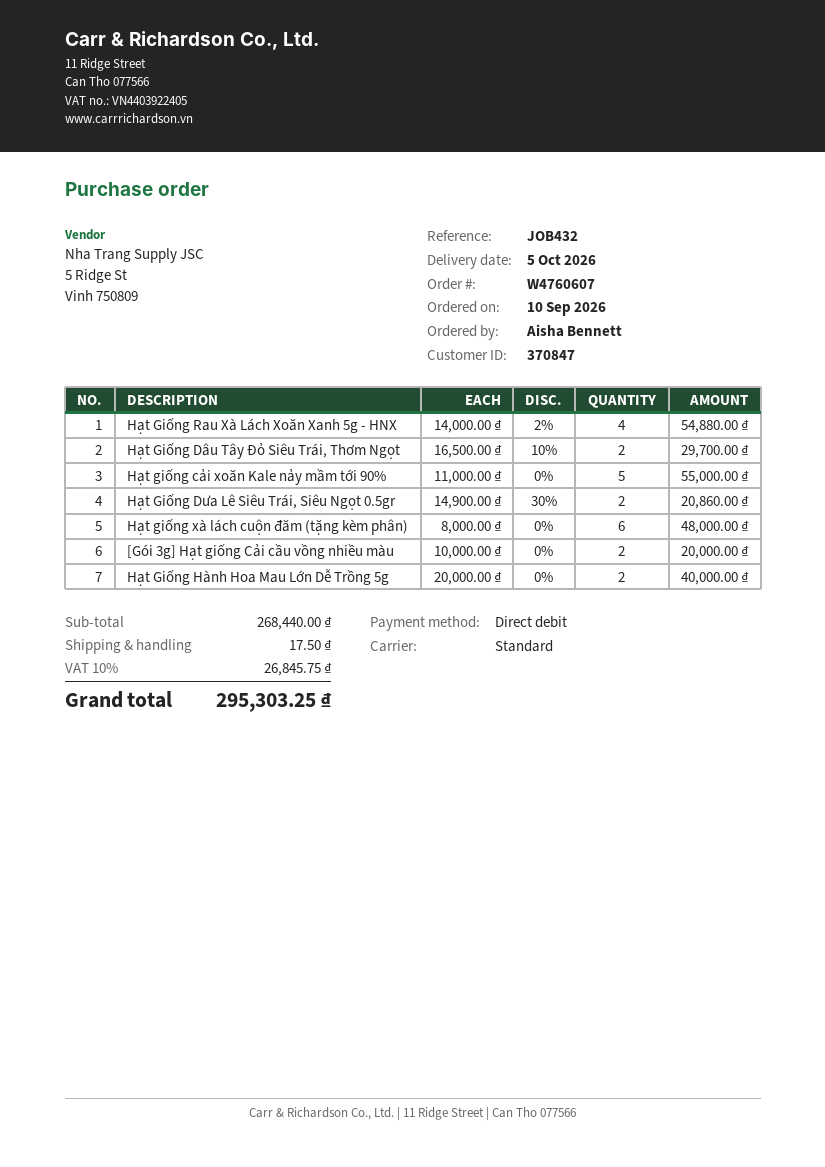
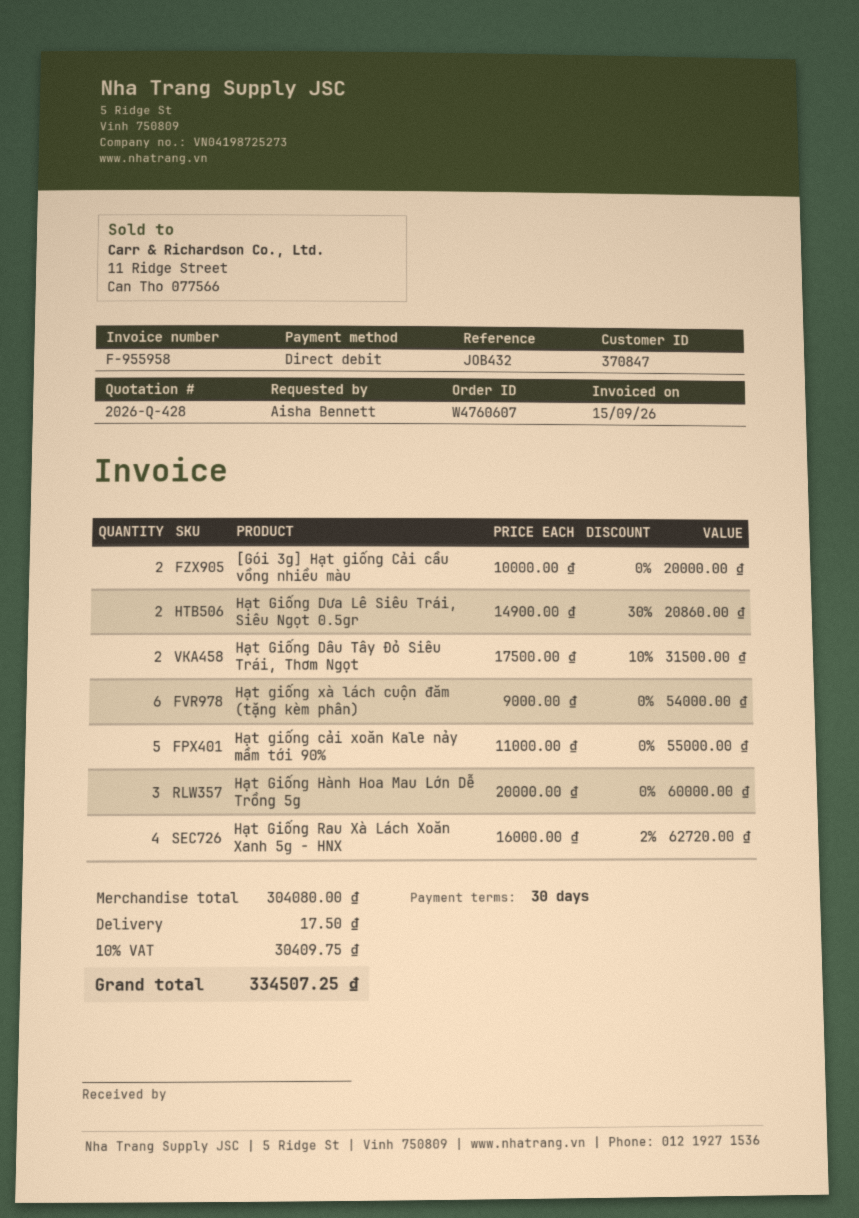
Hạt Giống Rau Xà Lách Xoăn Xanh 5g - HNX: 4 x 14000.00 - 2% = 54880.00 -> 4 x 16000.00 - 2% = 62720.00
Hạt Giống Dâu Tây Đỏ Siêu Trái, Thơm Ngọt: 2 x 16500.00 - 10% = 29700.00 -> 2 x 17500.00 - 10% = 31500.00
Hạt giống xà lách cuộn đăm (tặng kèm phân): 6 x 8000.00 = 48000.00 -> 6 x 9000.00 = 54000.00
Hạt Giống Hành Hoa Mau Lớn Dễ Trồng 5g: 2 x 20000.00 = 40000.00 -> 3 x 20000.00 = 60000.00
subtotal: 268440.00 -> 304080.00
tax: 10% = 26845.75 -> 10% = 30409.75
total: 295303.25 -> 334507.25

